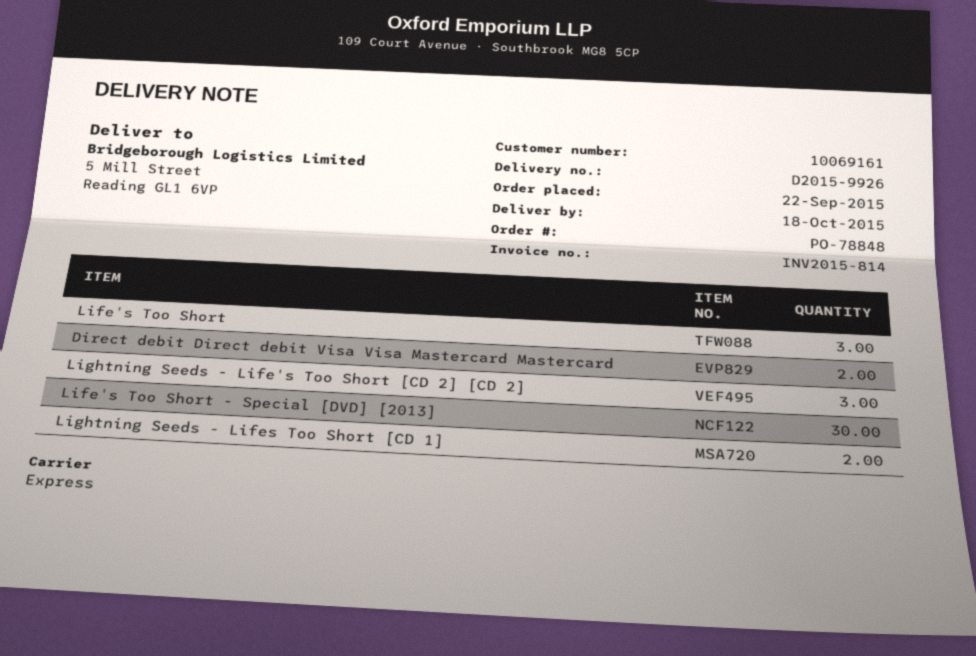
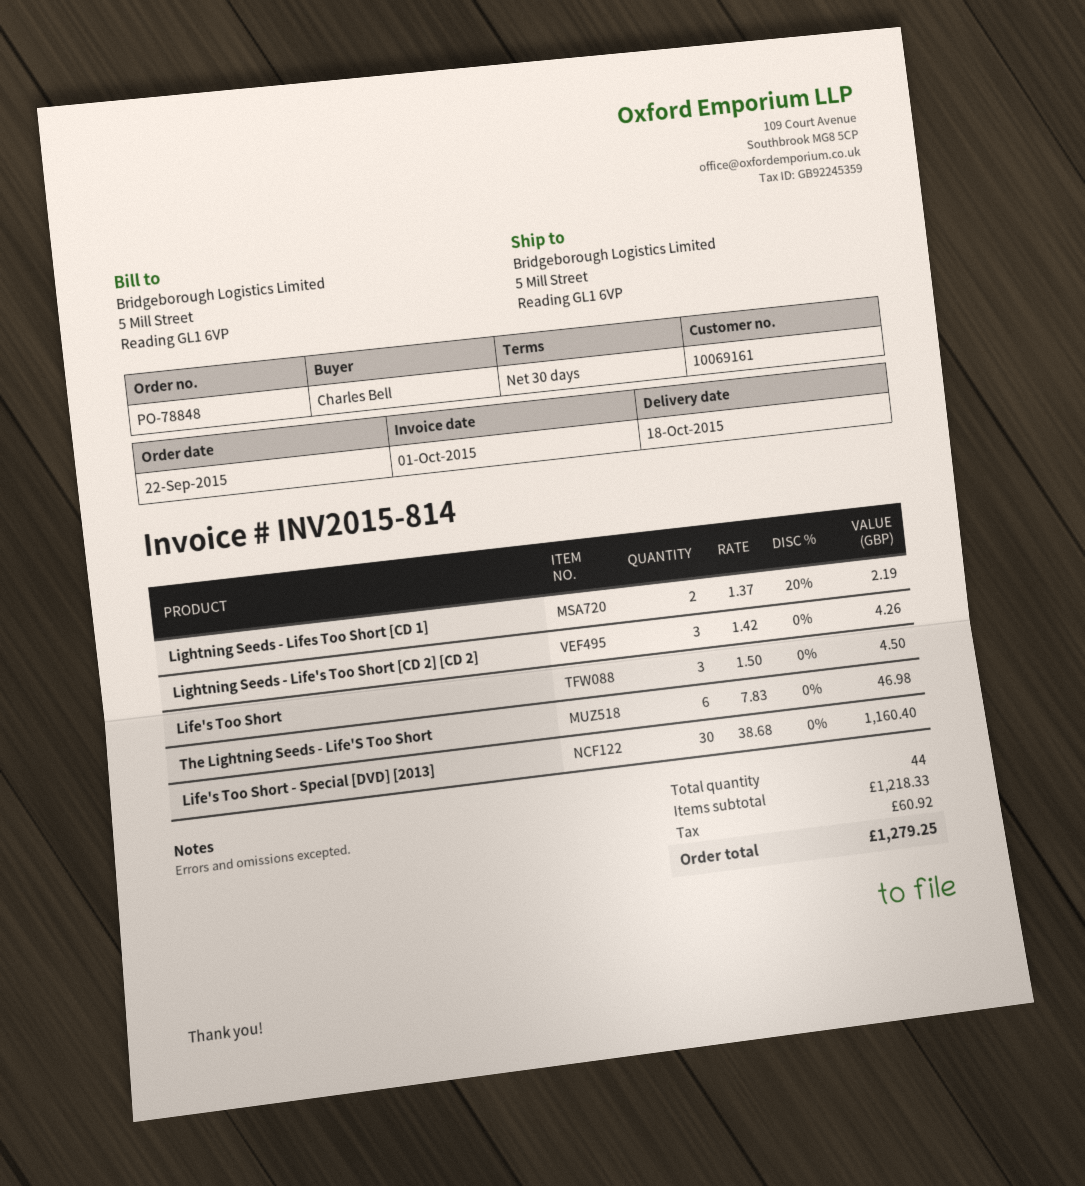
Direct debit Direct debit Visa Visa Mastercard Mastercard: 2 -> none
The Lightning Seeds - Life'S Too Short: none -> 6

